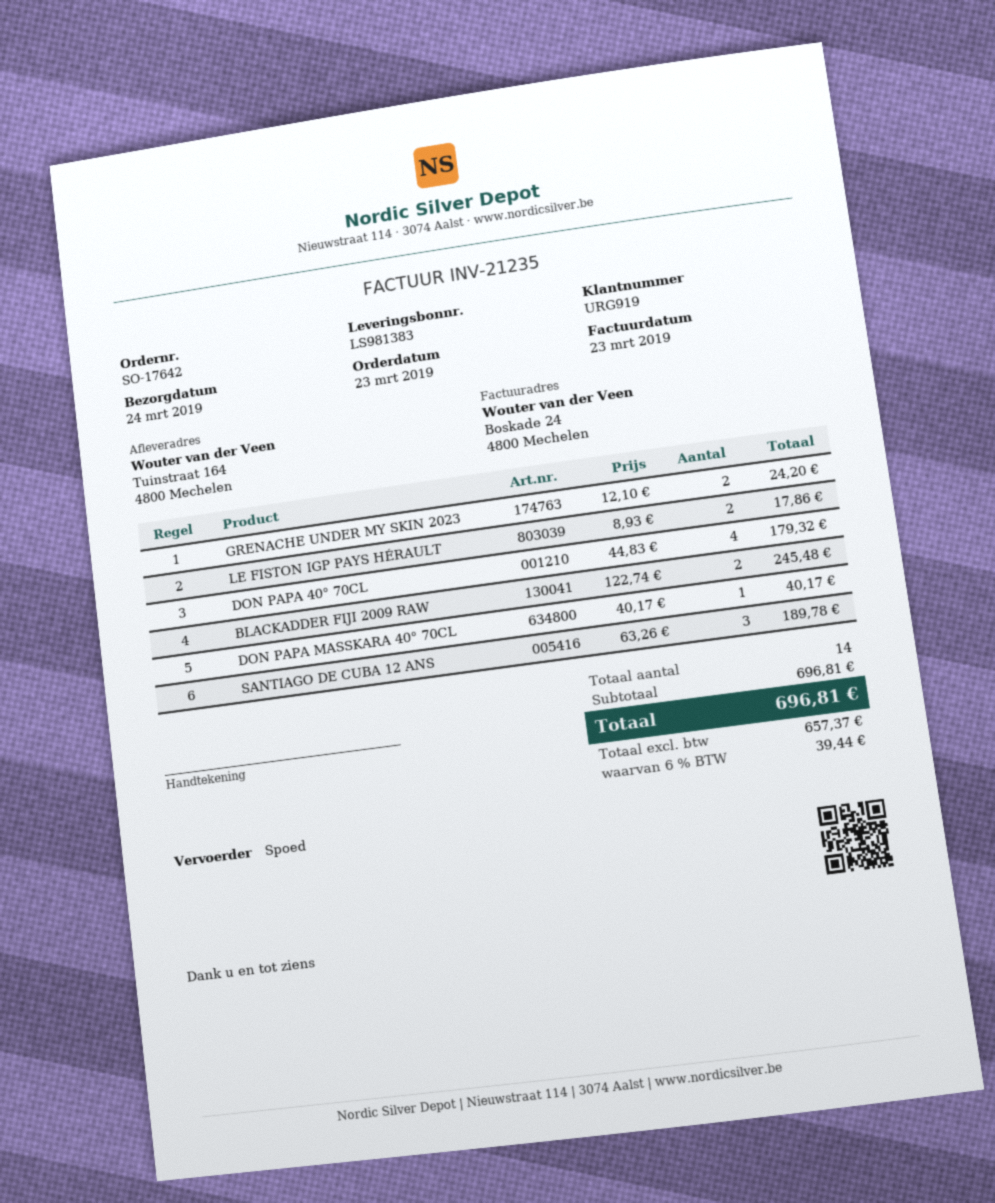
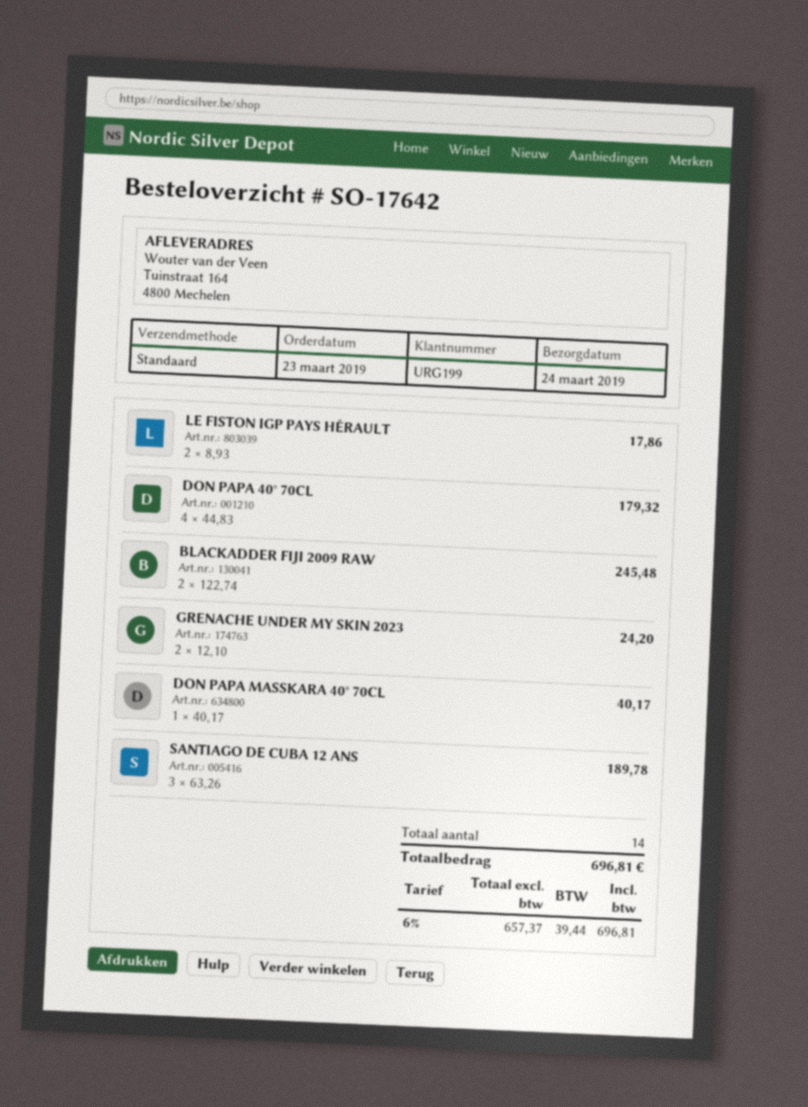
customer number: URG919 -> URG199
shipping method: express -> standard

